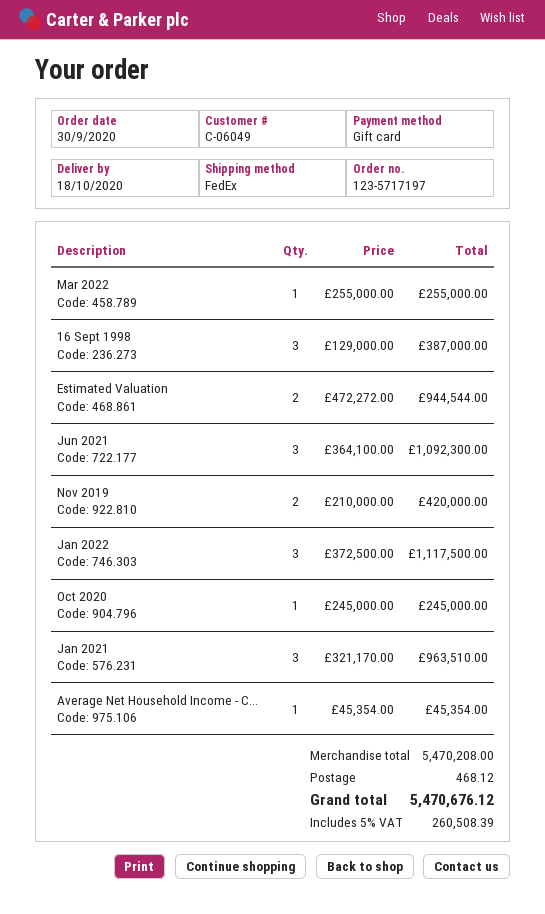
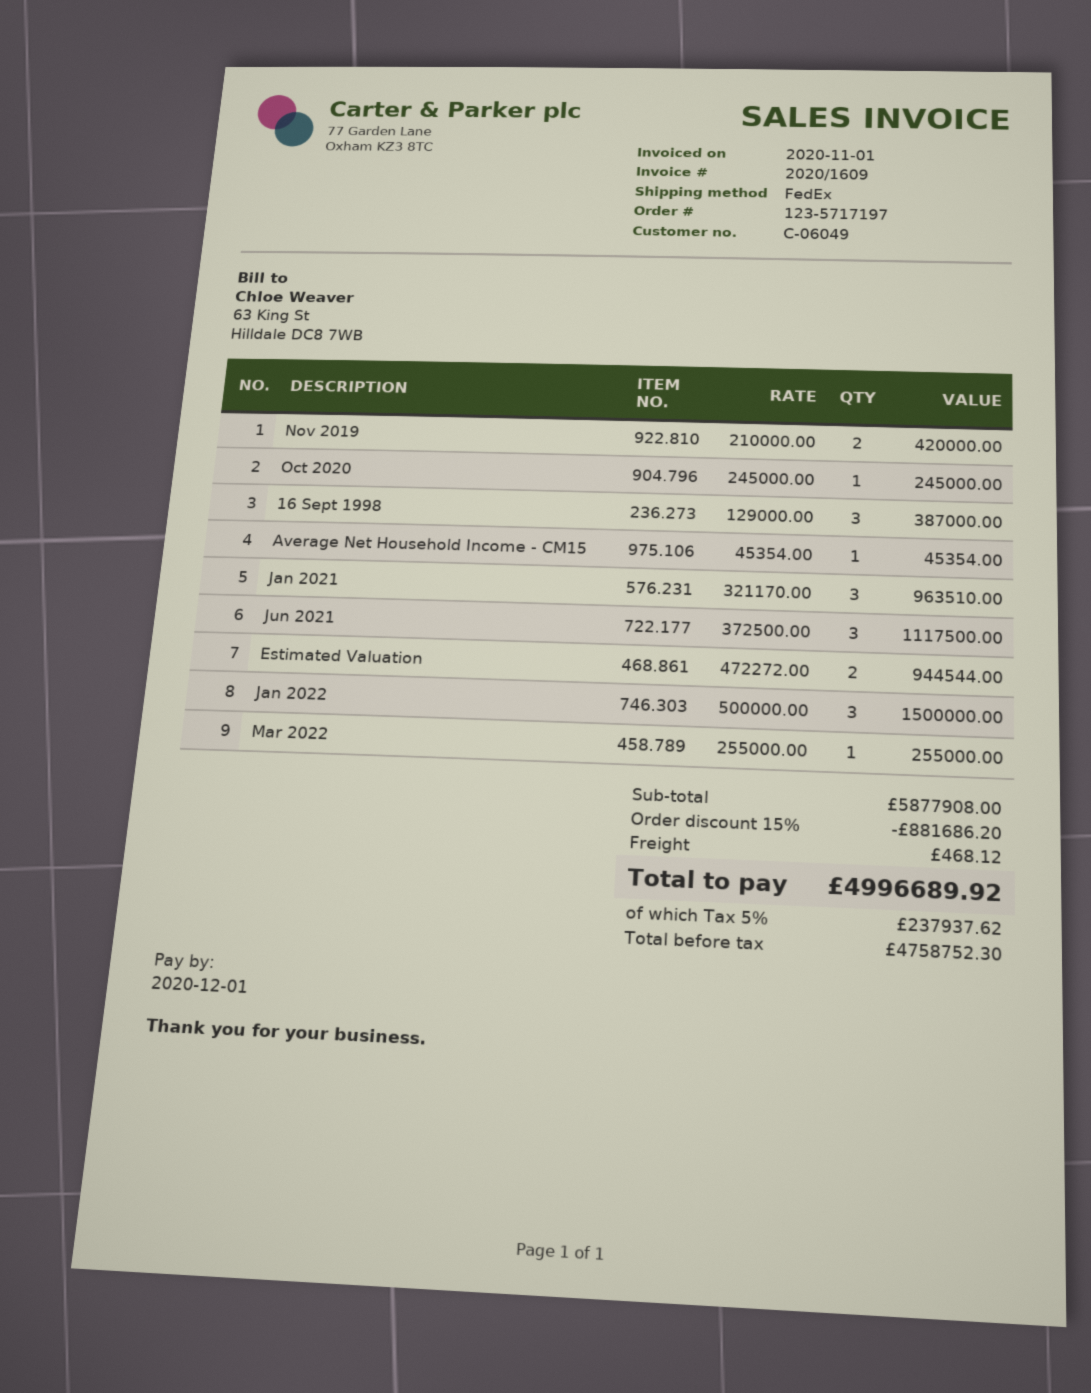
Jun 2021: 3 x 364100.00 = 1092300.00 -> 3 x 372500.00 = 1117500.00
Jan 2022: 3 x 372500.00 = 1117500.00 -> 3 x 500000.00 = 1500000.00
subtotal: 5470208.00 -> 5877908.00
discount: none -> 15% = 881686.20
tax: 5% = 260508.39 -> 5% = 237937.62
total: 5470676.12 -> 4996689.92

